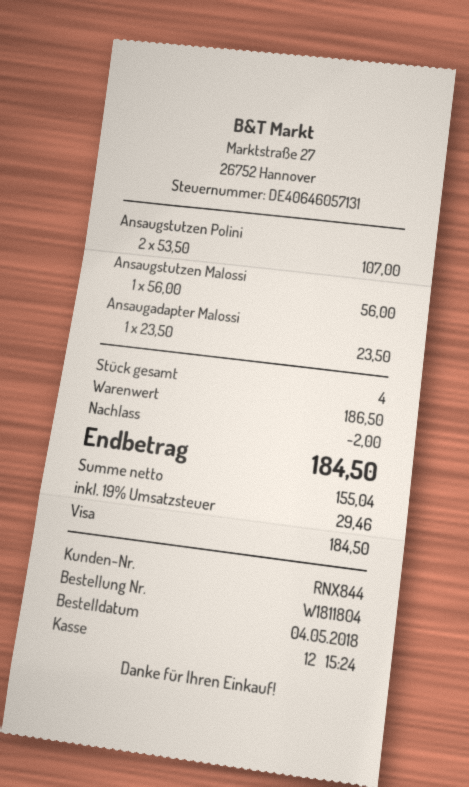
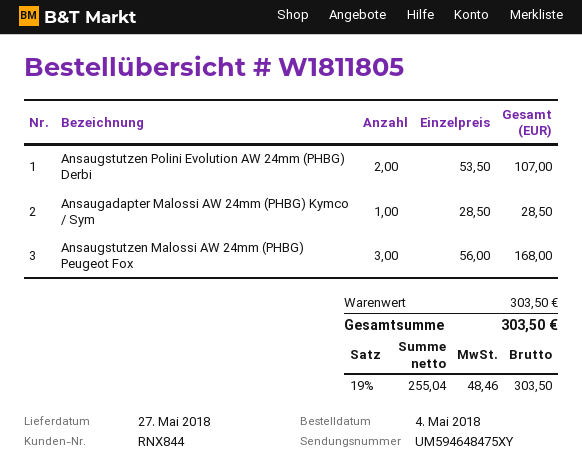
order number: W1811804 -> W1811805
Ansaugstutzen Malossi: 1 x 56.00 = 56.00 -> 3 x 56.00 = 168.00
Ansaugadapter Malossi: 1 x 23.50 = 23.50 -> 1 x 28.50 = 28.50
subtotal: 186.50 -> 303.50
discount: 2.00 -> none
net: 155.04 -> 255.04
tax: 19% = 29.46 -> 19% = 48.46
total: 184.50 -> 303.50

